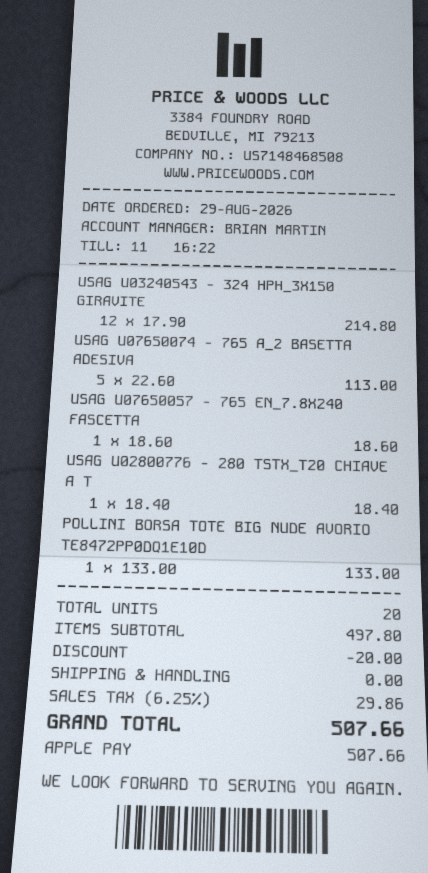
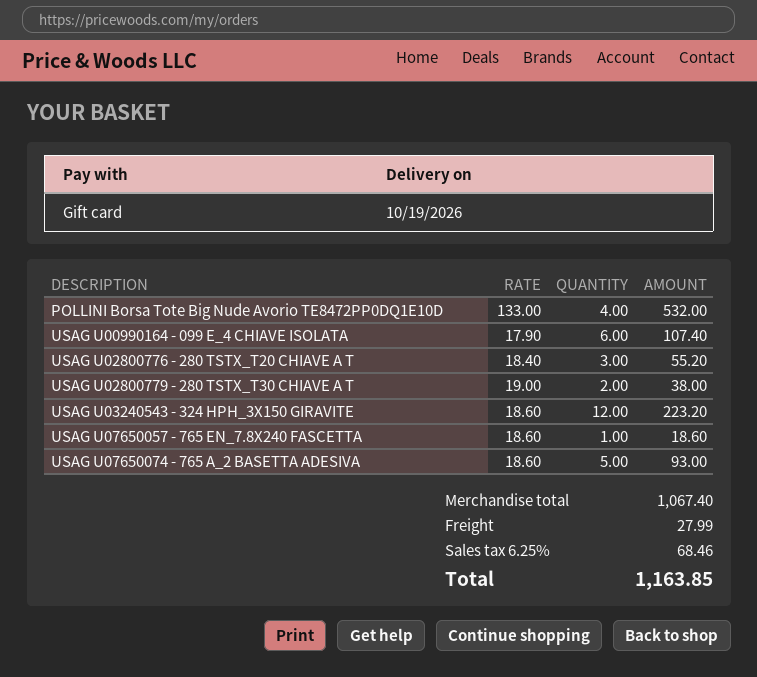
payment method: Apple Pay -> gift card
USAG U03240543 - 324 HPH_3X150 GIRAVITE: 12 x 17.90 = 214.80 -> 12 x 18.60 = 223.20
USAG U07650074 - 765 A_2 BASETTA ADESIVA: 5 x 22.60 = 113.00 -> 5 x 18.60 = 93.00
USAG U02800776 - 280 TSTX_T20 CHIAVE A T: 1 x 18.40 = 18.40 -> 3 x 18.40 = 55.20
POLLINI BORSA TOTE BIG NUDE AVORIO TE8472PP0DQ1E10D: 1 x 133.00 = 133.00 -> 4 x 133.00 = 532.00
USAG U00990164 - 099 E_4 CHIAVE ISOLATA: none -> 6 x 17.90 = 107.40
USAG U02800779 - 280 TSTX_T30 CHIAVE A T: none -> 2 x 19.00 = 38.00
subtotal: 497.80 -> 1067.40
discount: 20.00 -> none
shipping: 0.00 -> 27.99
tax: 6.25% = 29.86 -> 6.25% = 68.46
total: 507.66 -> 1163.85

